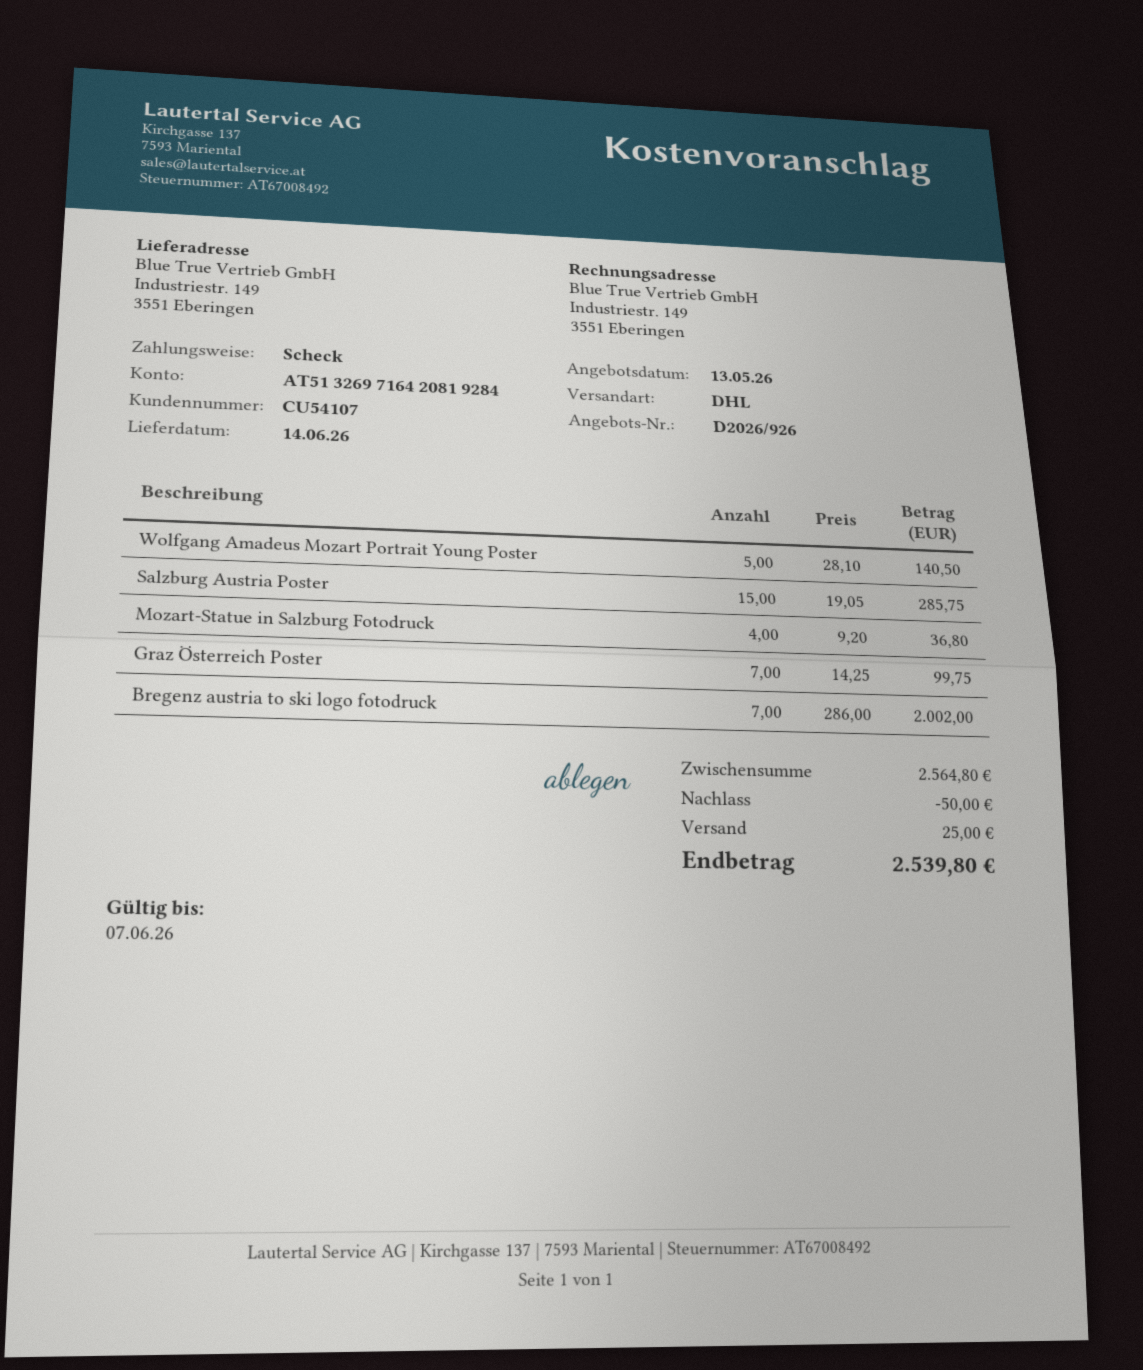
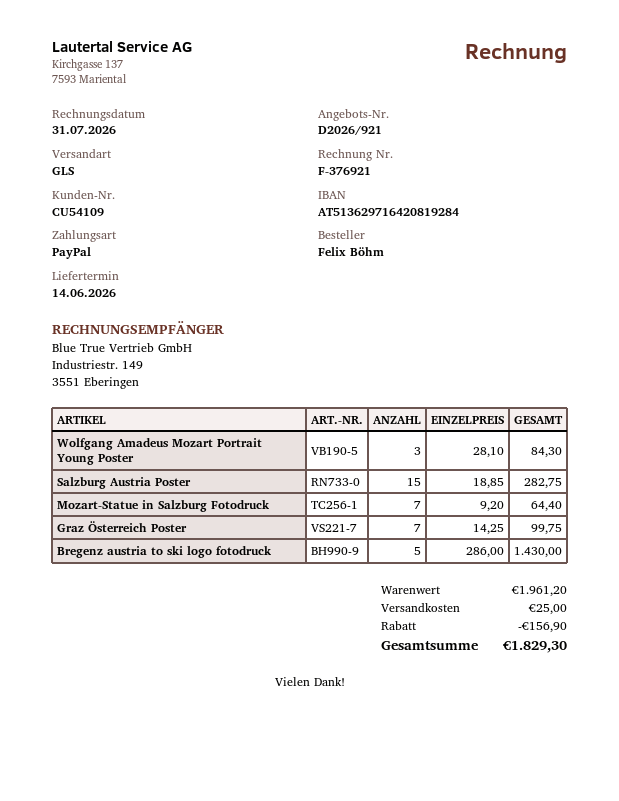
quote number: D2026/926 -> D2026/921
customer number: CU54107 -> CU54109
payment method: cheque -> PayPal
bank account: AT513269716420819284 -> AT513629716420819284
shipping method: DHL -> GLS
Wolfgang Amadeus Mozart Portrait Young Poster: 5 x 28.10 = 140.50 -> 3 x 28.10 = 84.30
Salzburg Austria Poster: 15 x 19.05 = 285.75 -> 15 x 18.85 = 282.75
Mozart-Statue in Salzburg Fotodruck: 4 x 9.20 = 36.80 -> 7 x 9.20 = 64.40
Bregenz austria to ski logo fotodruck: 7 x 286.00 = 2002.00 -> 5 x 286.00 = 1430.00
subtotal: 2564.80 -> 1961.20
discount: 50.00 -> 156.90
total: 2539.80 -> 1829.30

